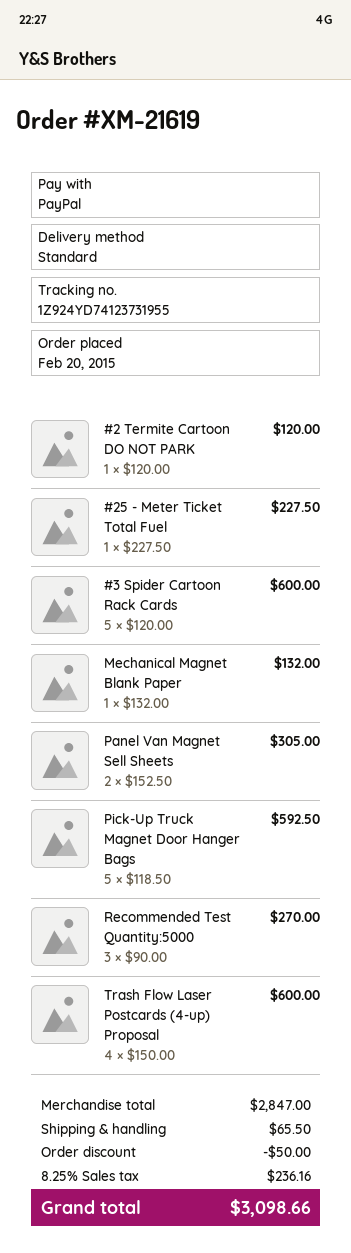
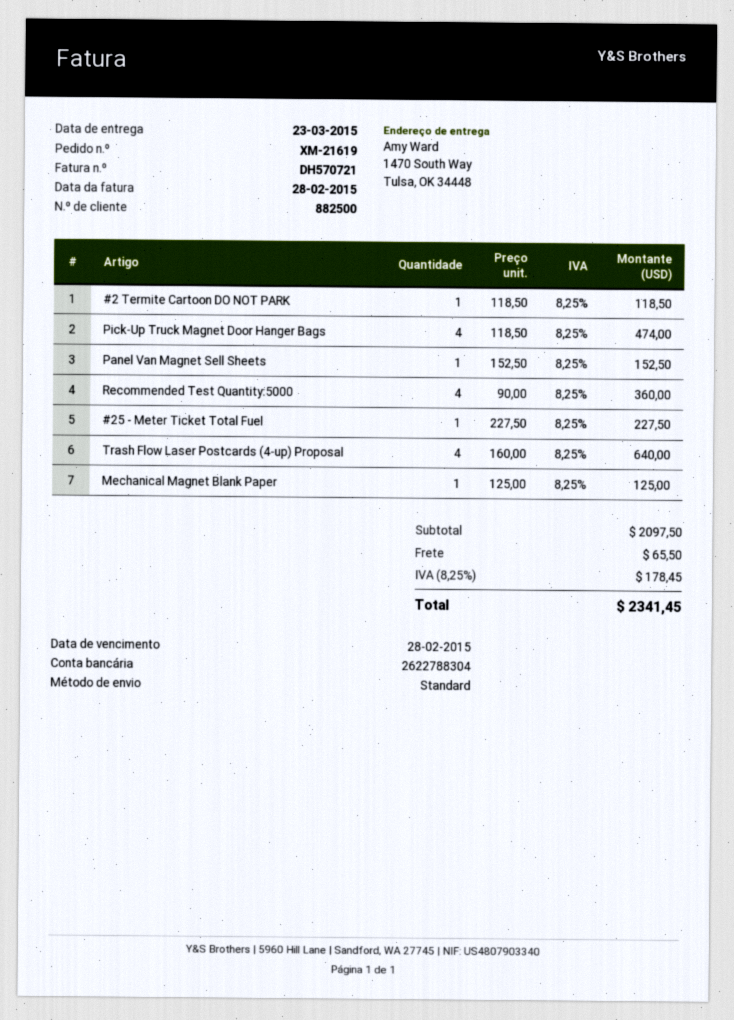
#2 Termite Cartoon DO NOT PARK: 1 x 120.00 = 120.00 -> 1 x 118.50 = 118.50
#3 Spider Cartoon Rack Cards: 5 x 120.00 = 600.00 -> none
Mechanical Magnet Blank Paper: 1 x 132.00 = 132.00 -> 1 x 125.00 = 125.00
Panel Van Magnet Sell Sheets: 2 x 152.50 = 305.00 -> 1 x 152.50 = 152.50
Pick-Up Truck Magnet Door Hanger Bags: 5 x 118.50 = 592.50 -> 4 x 118.50 = 474.00
Recommended Test Quantity:5000: 3 x 90.00 = 270.00 -> 4 x 90.00 = 360.00
Trash Flow Laser Postcards (4-up) Proposal: 4 x 150.00 = 600.00 -> 4 x 160.00 = 640.00
subtotal: 2847.00 -> 2097.50
discount: 50.00 -> none
tax: 8.25% = 236.16 -> 8.25% = 178.45
total: 3098.66 -> 2341.45

